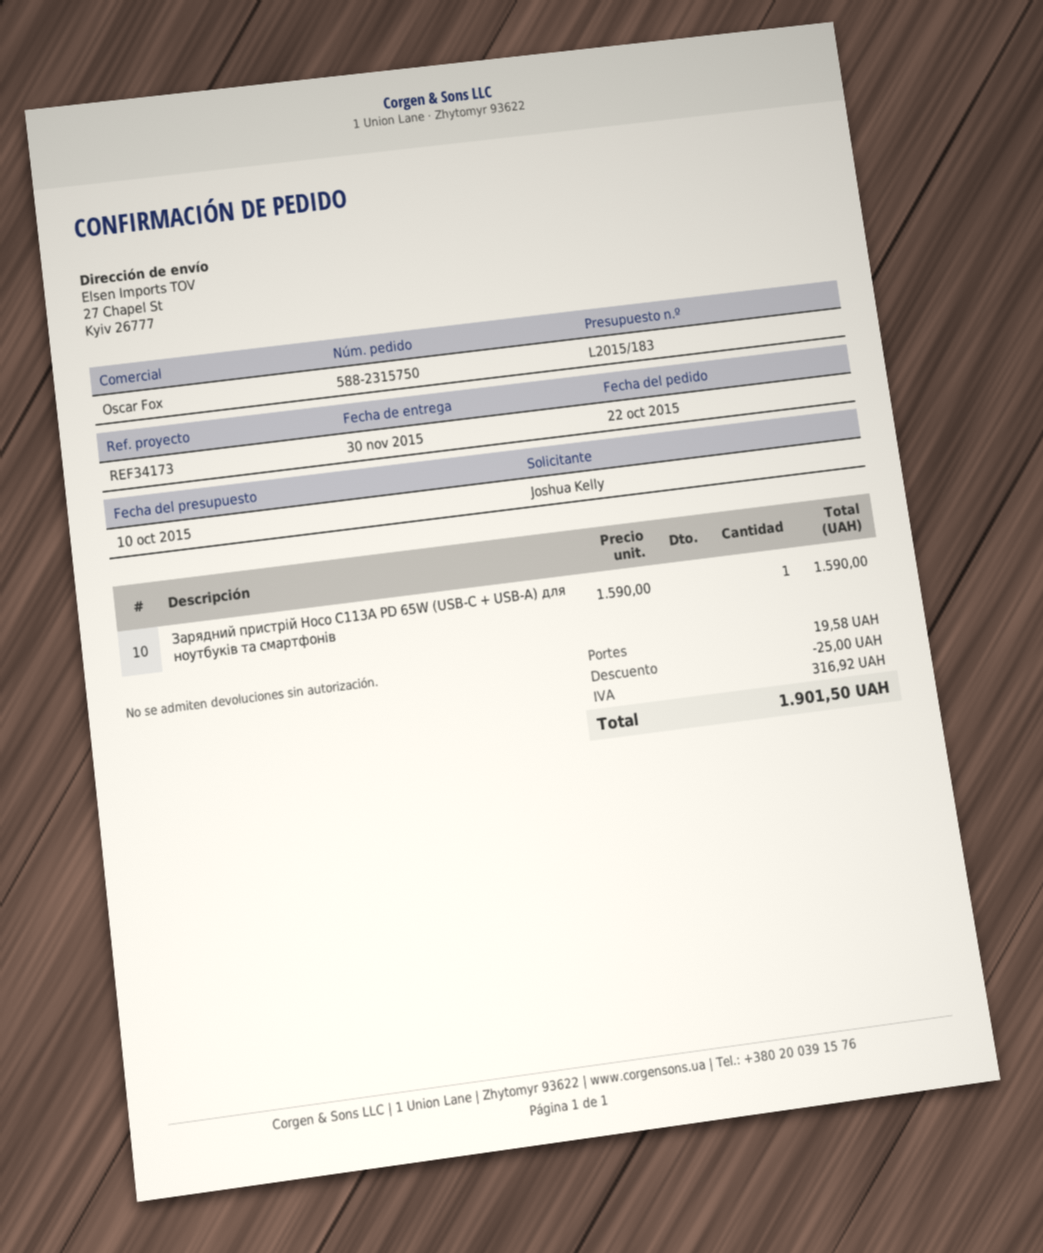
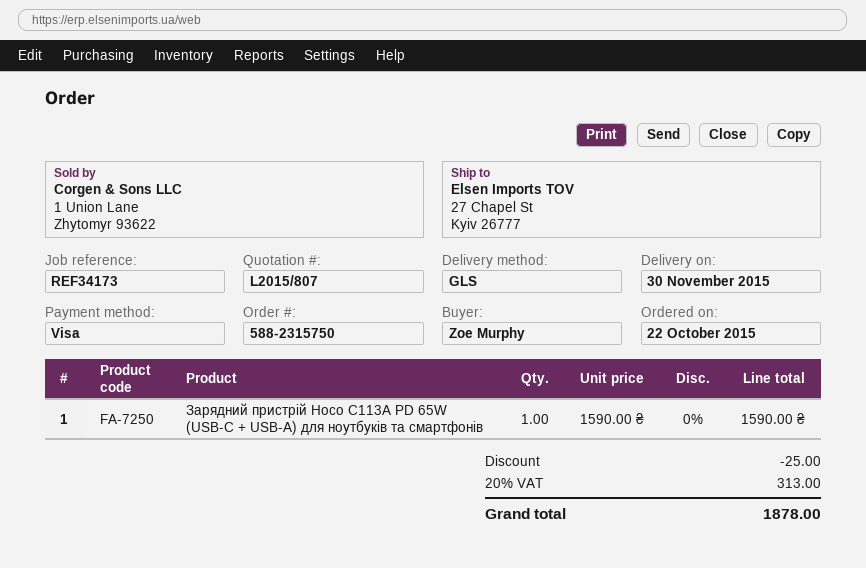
quote number: L2015/183 -> L2015/807
ordered by: Joshua Kelly -> Zoe Murphy
shipping: 19.58 -> none
tax: 316.92 -> 313.00
total: 1901.50 -> 1878.00

